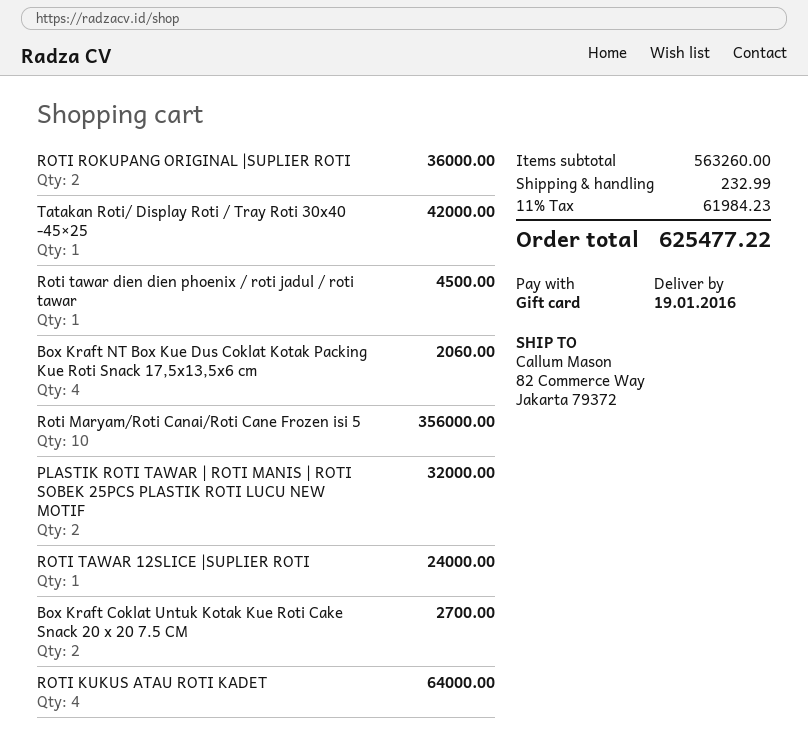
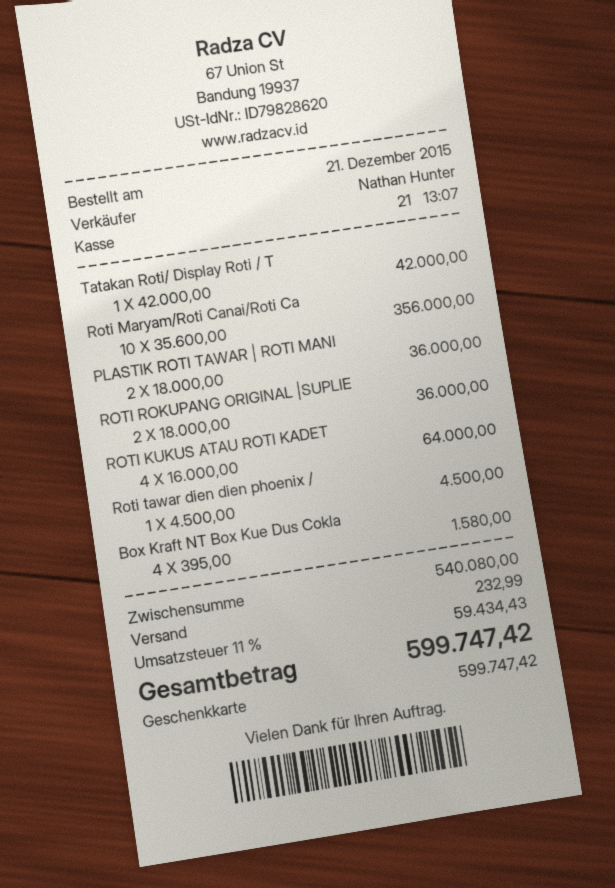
Box Kraft NT Box Kue Dus Coklat Kotak Packing Kue Roti Snack 17,5x13,5x6 cm: 4 for 2060.00 -> 4 for 1580.00
PLASTIK ROTI TAWAR | ROTI MANIS | ROTI SOBEK 25PCS PLASTIK ROTI LUCU NEW MOTIF: 2 for 32000.00 -> 2 for 36000.00
ROTI TAWAR 12SLICE |SUPLIER ROTI: 1 for 24000.00 -> none
Box Kraft Coklat Untuk Kotak Kue Roti Cake Snack 20 x 20 7.5 CM: 2 for 2700.00 -> none
subtotal: 563260.00 -> 540080.00
tax: 11% = 61984.23 -> 11% = 59434.43
total: 625477.22 -> 599747.42

